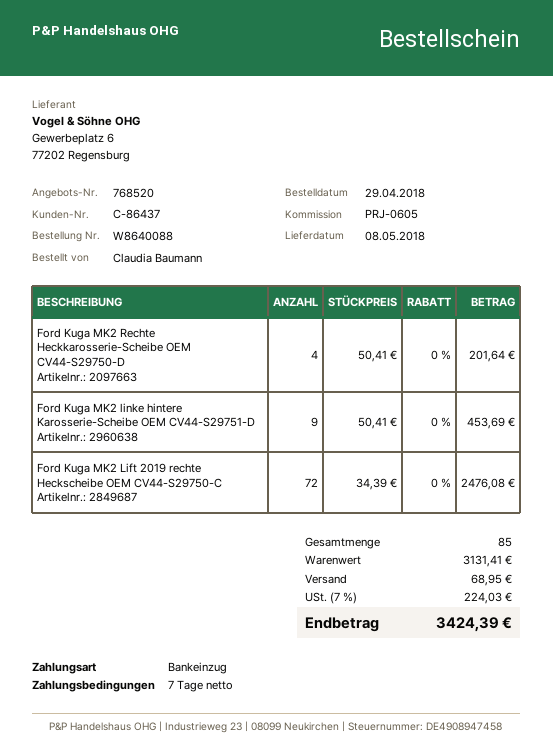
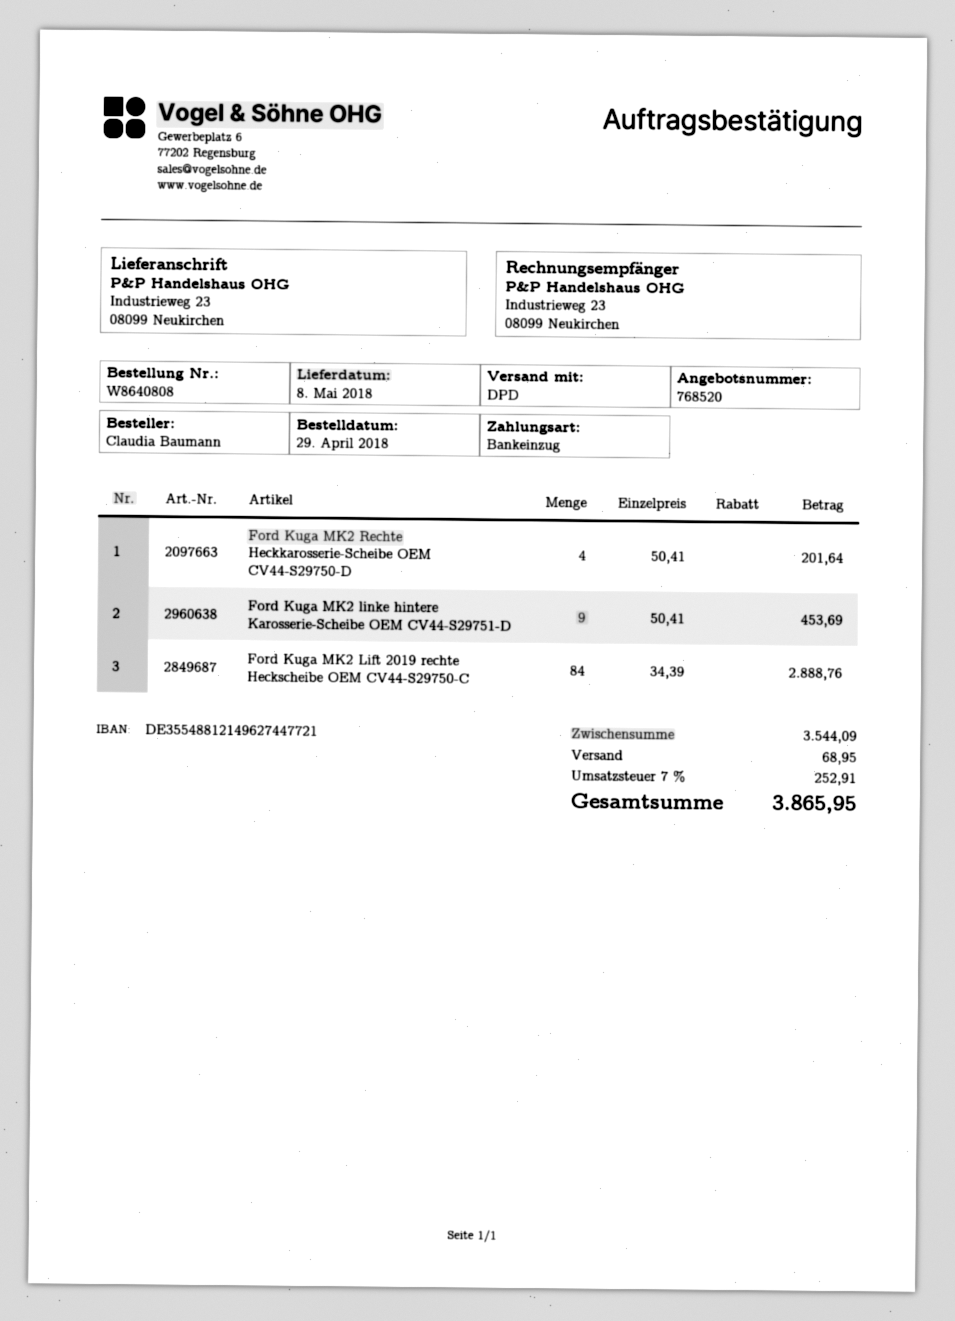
order number: W8640088 -> W8640808
Ford Kuga MK2 Lift 2019 rechte Heckscheibe OEM CV44-S29750-C: 72 x 34.39 = 2476.08 -> 84 x 34.39 = 2888.76
subtotal: 3131.41 -> 3544.09
tax: 7% = 224.03 -> 7% = 252.91
total: 3424.39 -> 3865.95

